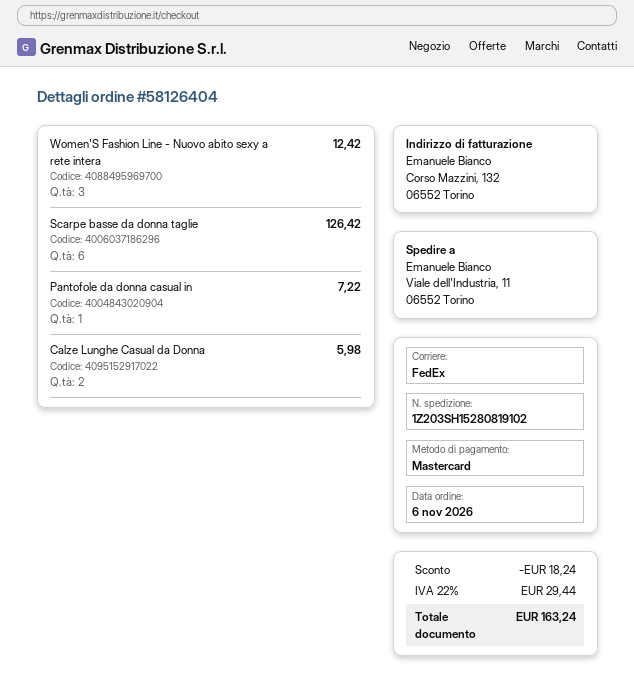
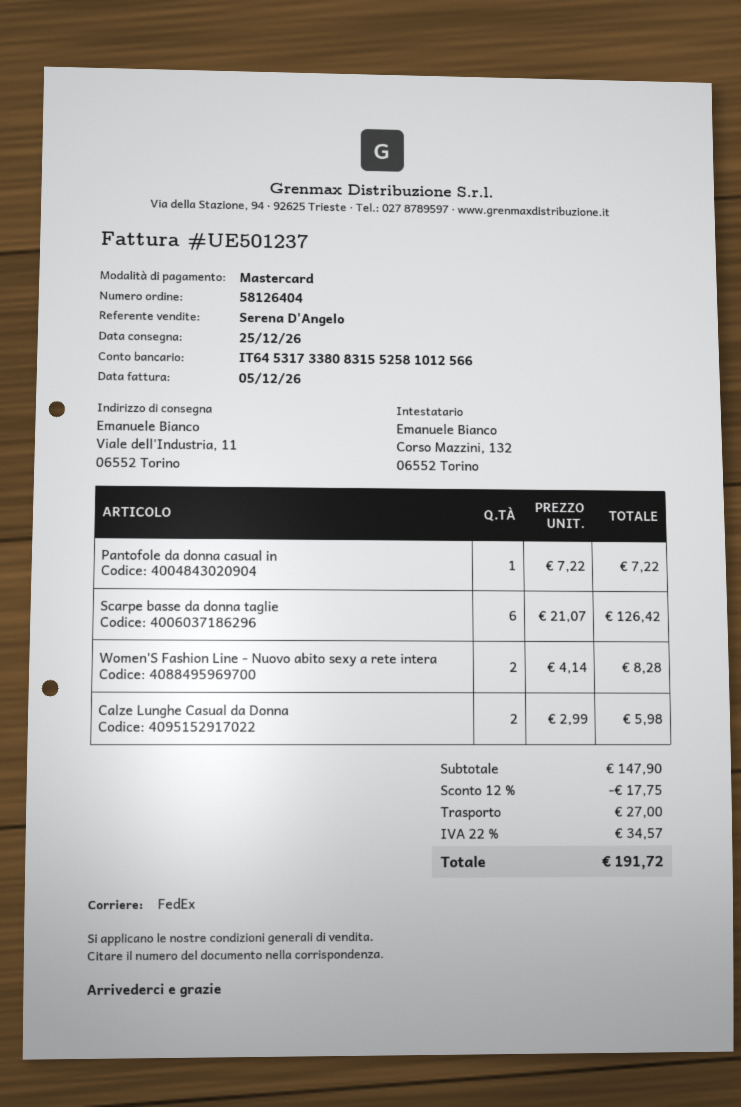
Women'S Fashion Line - Nuovo abito sexy a rete intera: 3 for 12.42 -> 2 for 8.28
discount: 18.24 -> 17.75
shipping: none -> 27.00
tax: 22% = 29.44 -> 22% = 34.57
total: 163.24 -> 191.72

